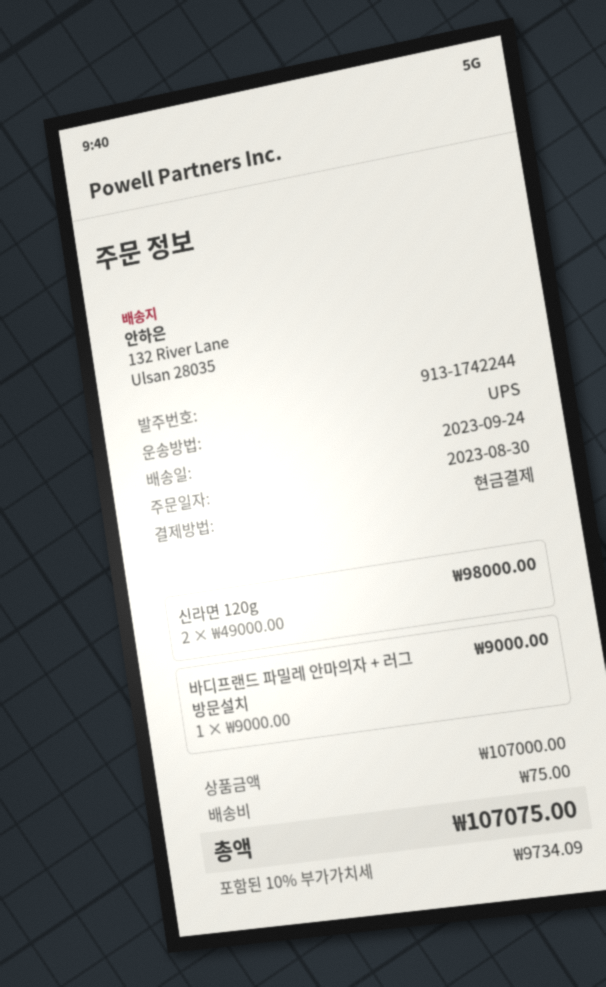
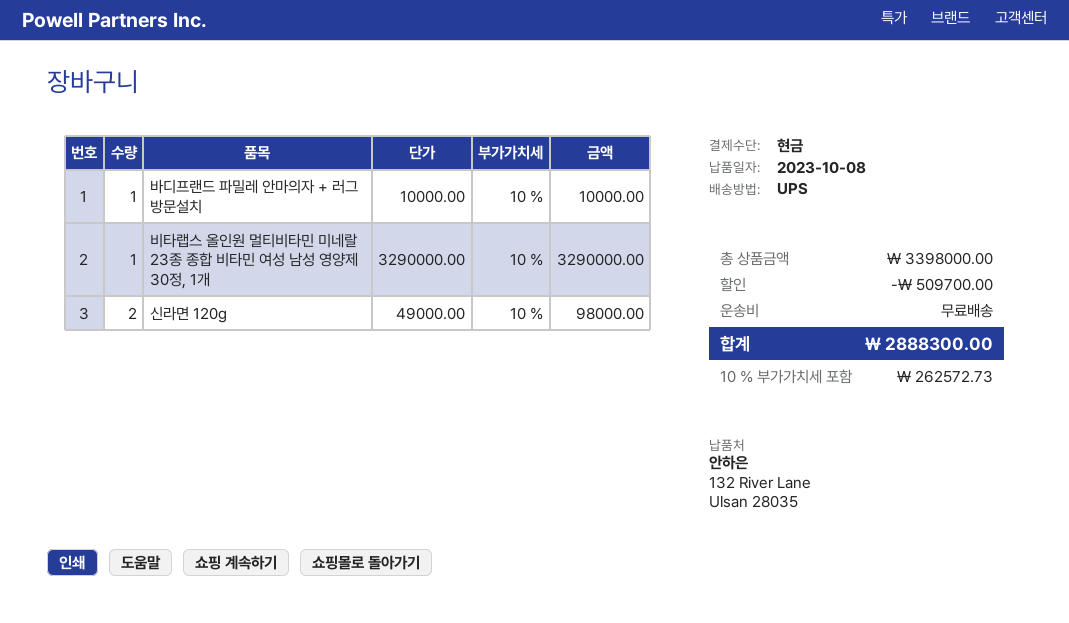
delivery date: 2023-09-24 -> 2023-10-08
바디프랜드 파밀레 안마의자 + 러그 방문설치: 1 x 9000.00 = 9000.00 -> 1 x 10000.00 = 10000.00
비타랩스 올인원 멀티비타민 미네랄 23종 종합 비타민 여성 남성 영양제 30정, 1개: none -> 1 x 3290000.00 = 3290000.00
subtotal: 107000.00 -> 3398000.00
discount: none -> 509700.00
shipping: 75.00 -> 0.00
tax: 10% = 9734.09 -> 10% = 262572.73
total: 107075.00 -> 2888300.00

